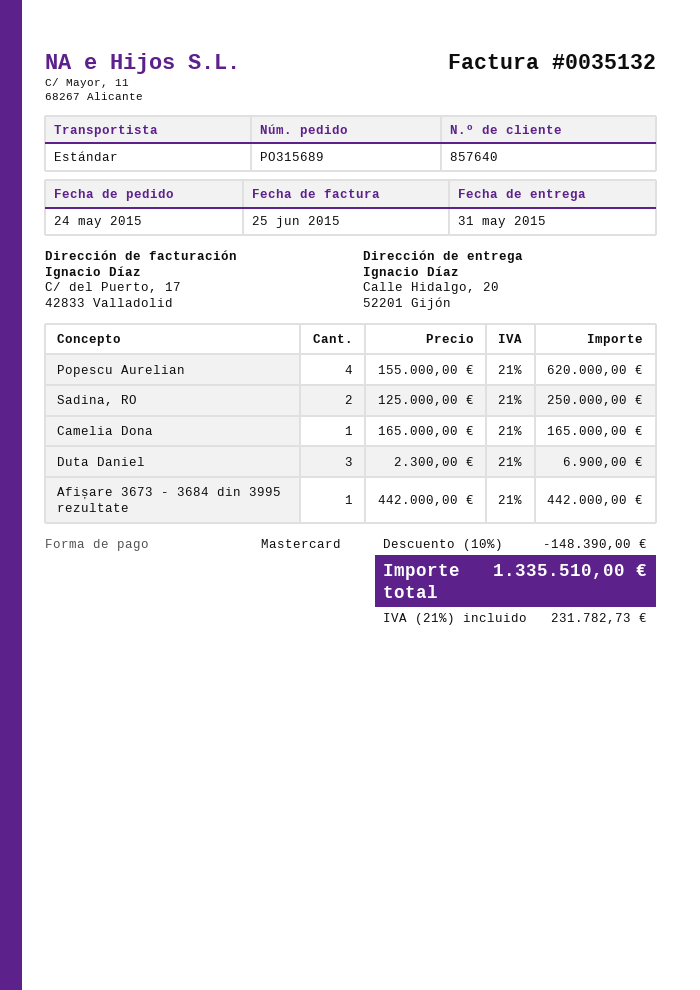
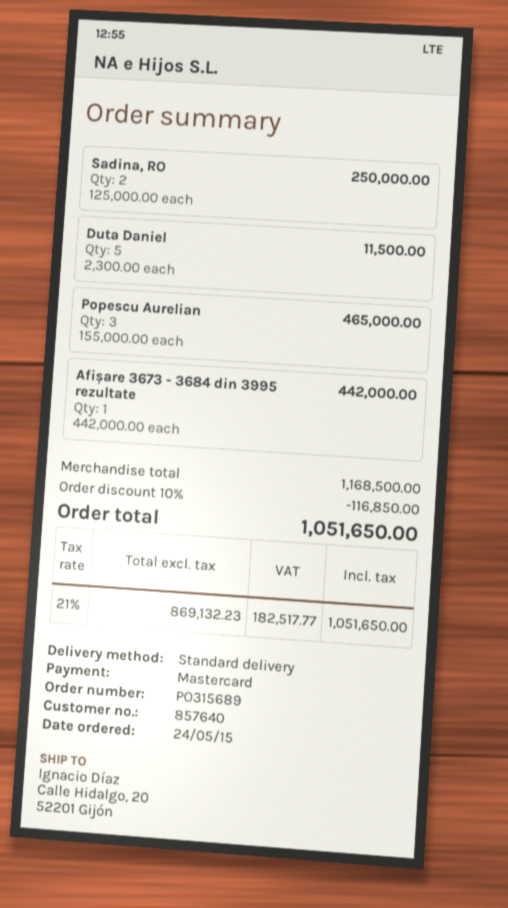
Popescu Aurelian: 4 x 155000.00 = 620000.00 -> 3 x 155000.00 = 465000.00
Camelia Dona: 1 x 165000.00 = 165000.00 -> none
Duta Daniel: 3 x 2300.00 = 6900.00 -> 5 x 2300.00 = 11500.00
discount: 10% = 148390.00 -> 10% = 116850.00
tax: 21% = 231782.73 -> 21% = 182517.77
total: 1335510.00 -> 1051650.00

